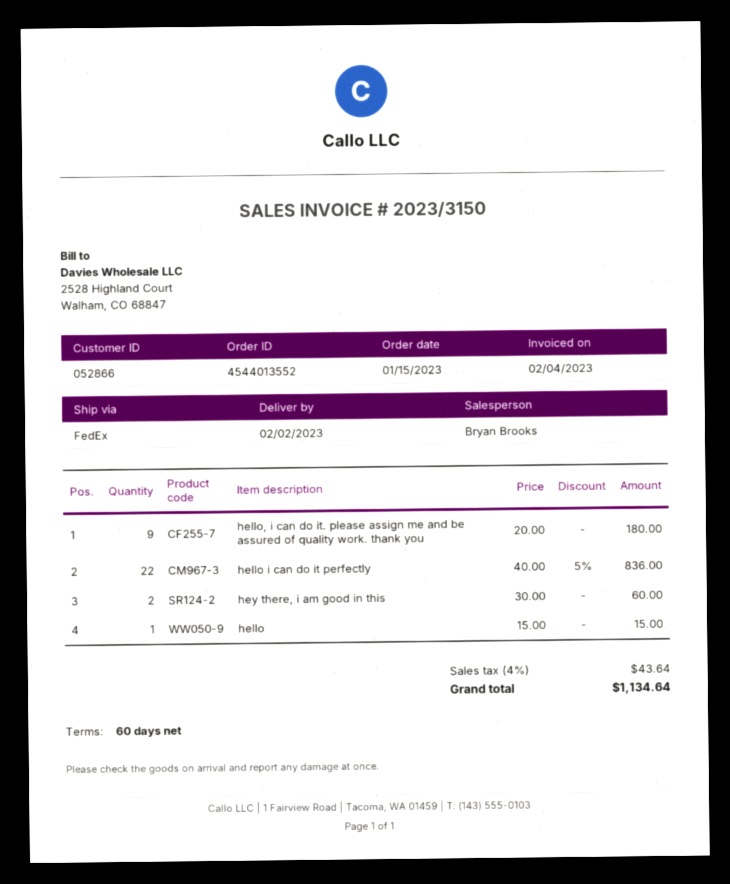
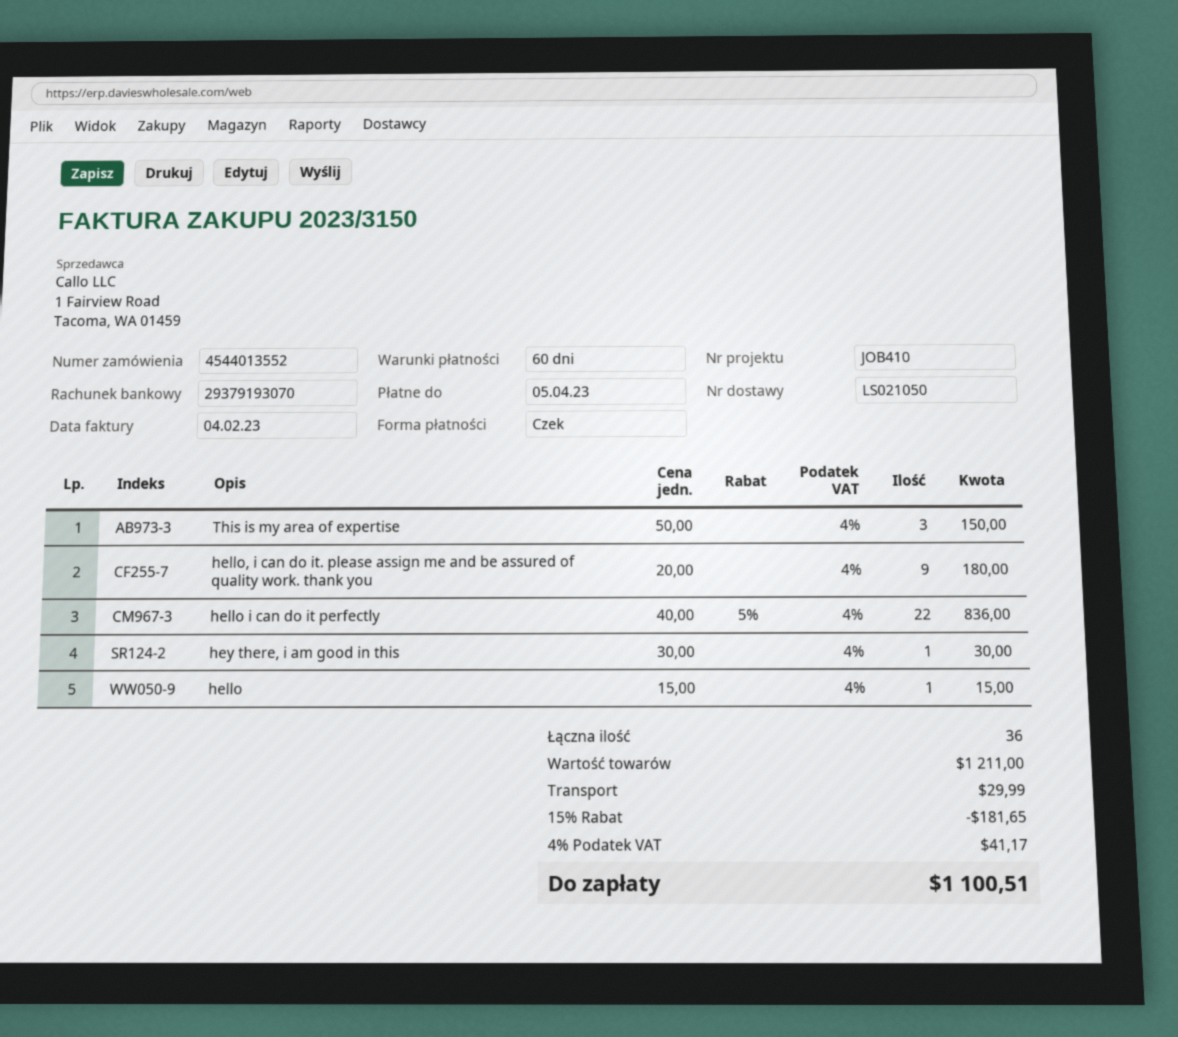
hey there, i am good in this: 2 x 30.00 = 60.00 -> 1 x 30.00 = 30.00
This is my area of expertise: none -> 3 x 50.00 = 150.00
discount: none -> 15% = 181.65
shipping: none -> 29.99
tax: 4% = 43.64 -> 4% = 41.17
total: 1134.64 -> 1100.51

